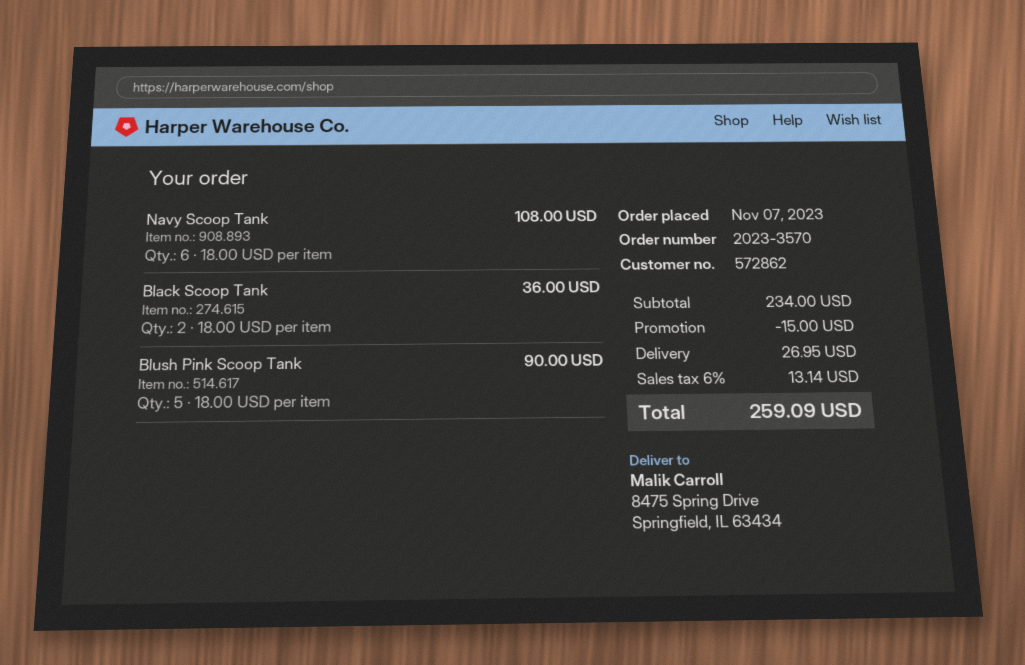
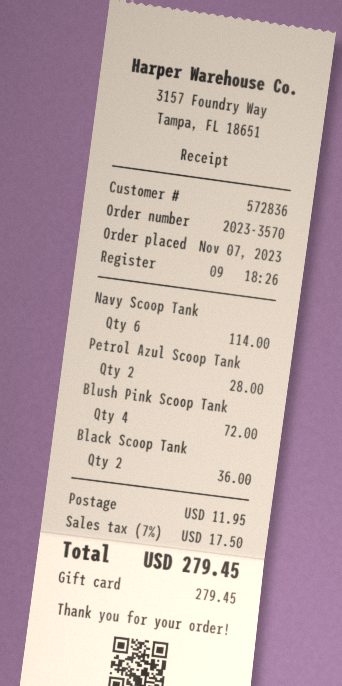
customer number: 572862 -> 572836
Navy Scoop Tank: 6 for 108.00 -> 6 for 114.00
Blush Pink Scoop Tank: 5 for 90.00 -> 4 for 72.00
Petrol Azul Scoop Tank: none -> 2 for 28.00
discount: 15.00 -> none
shipping: 26.95 -> 11.95
tax: 6% = 13.14 -> 7% = 17.50
total: 259.09 -> 279.45

